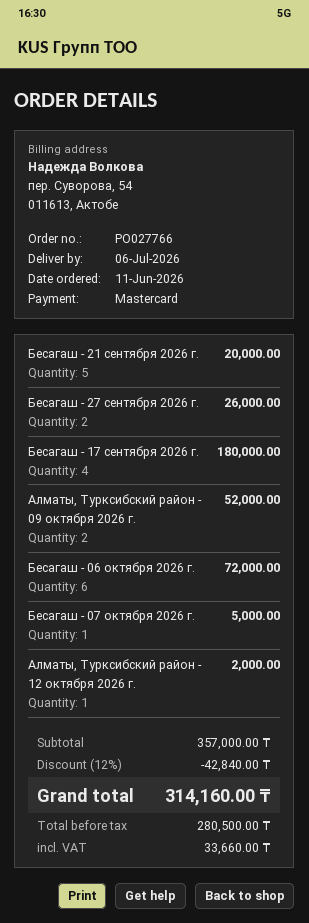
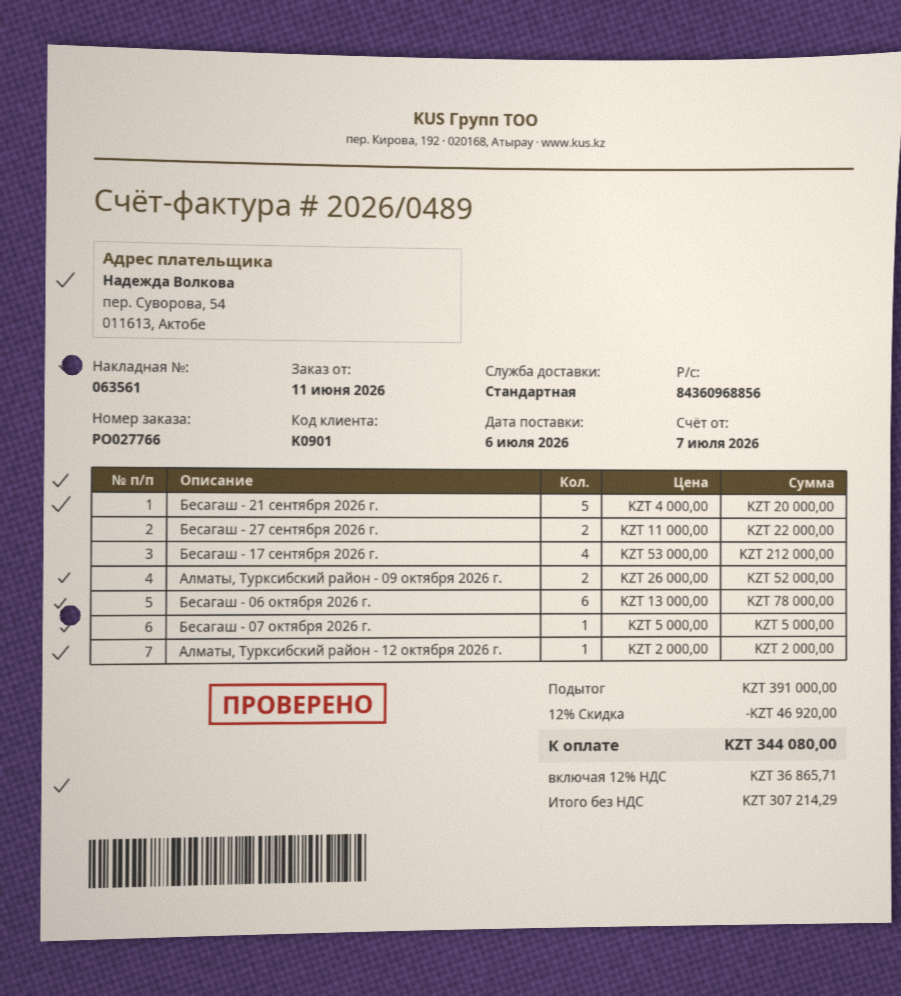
Бесагаш - 27 сентября 2026 г.: 2 for 26000.00 -> 2 for 22000.00
Бесагаш - 17 сентября 2026 г.: 4 for 180000.00 -> 4 for 212000.00
Бесагаш - 06 октября 2026 г.: 6 for 72000.00 -> 6 for 78000.00
subtotal: 357000.00 -> 391000.00
discount: 12% = 42840.00 -> 12% = 46920.00
net: 280500.00 -> 307214.29
tax: 33660.00 -> 36865.71
total: 314160.00 -> 344080.00

